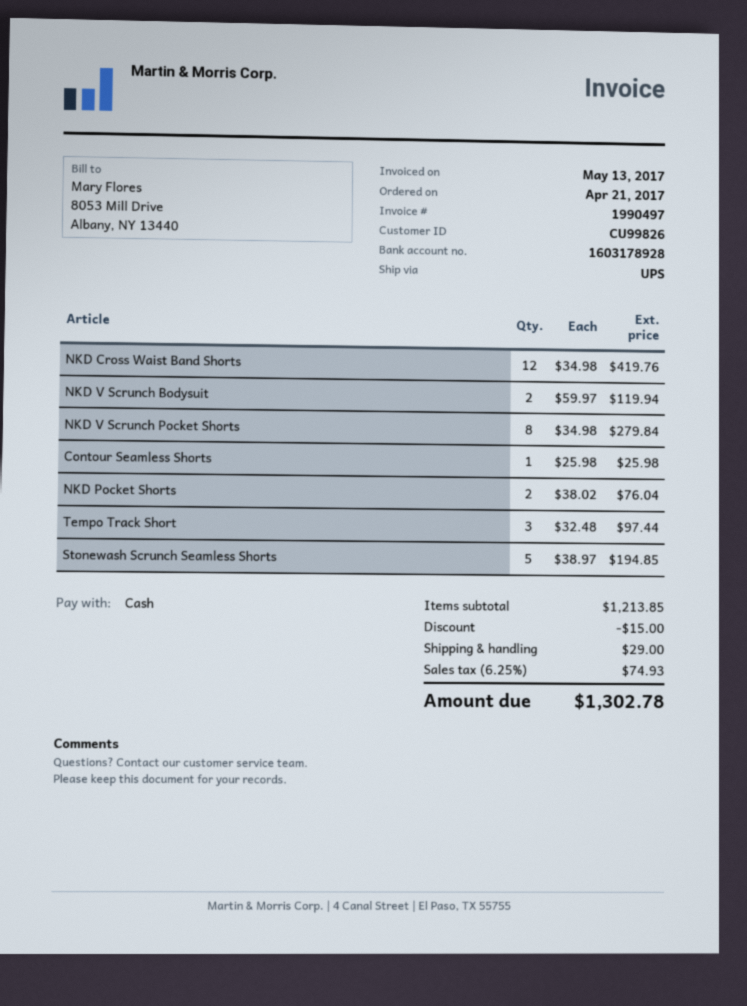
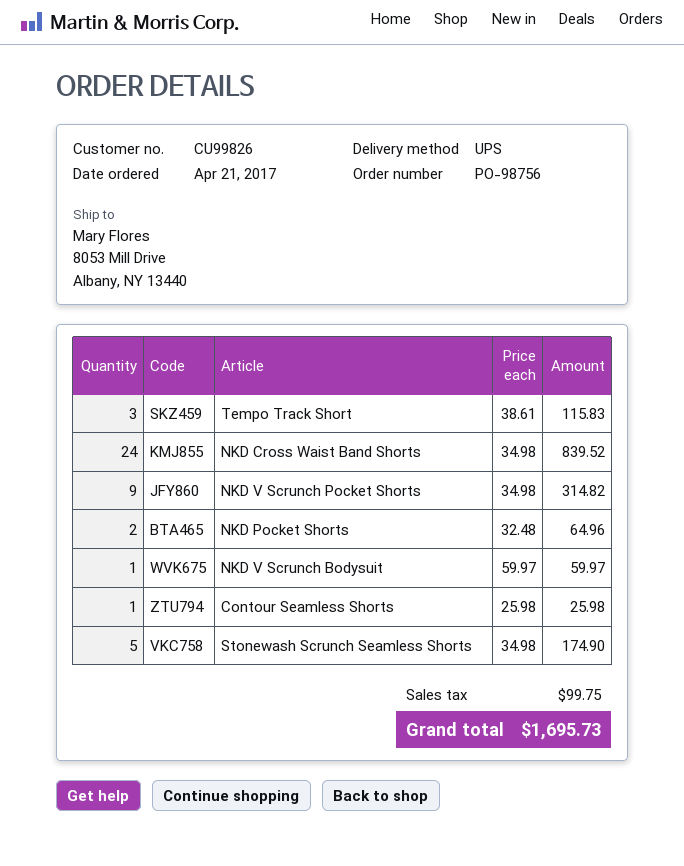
NKD Cross Waist Band Shorts: 12 x 34.98 = 419.76 -> 24 x 34.98 = 839.52
NKD V Scrunch Bodysuit: 2 x 59.97 = 119.94 -> 1 x 59.97 = 59.97
NKD V Scrunch Pocket Shorts: 8 x 34.98 = 279.84 -> 9 x 34.98 = 314.82
NKD Pocket Shorts: 2 x 38.02 = 76.04 -> 2 x 32.48 = 64.96
Tempo Track Short: 3 x 32.48 = 97.44 -> 3 x 38.61 = 115.83
Stonewash Scrunch Seamless Shorts: 5 x 38.97 = 194.85 -> 5 x 34.98 = 174.90
discount: 15.00 -> none
shipping: 29.00 -> none
tax: 74.93 -> 99.75
total: 1302.78 -> 1695.73

